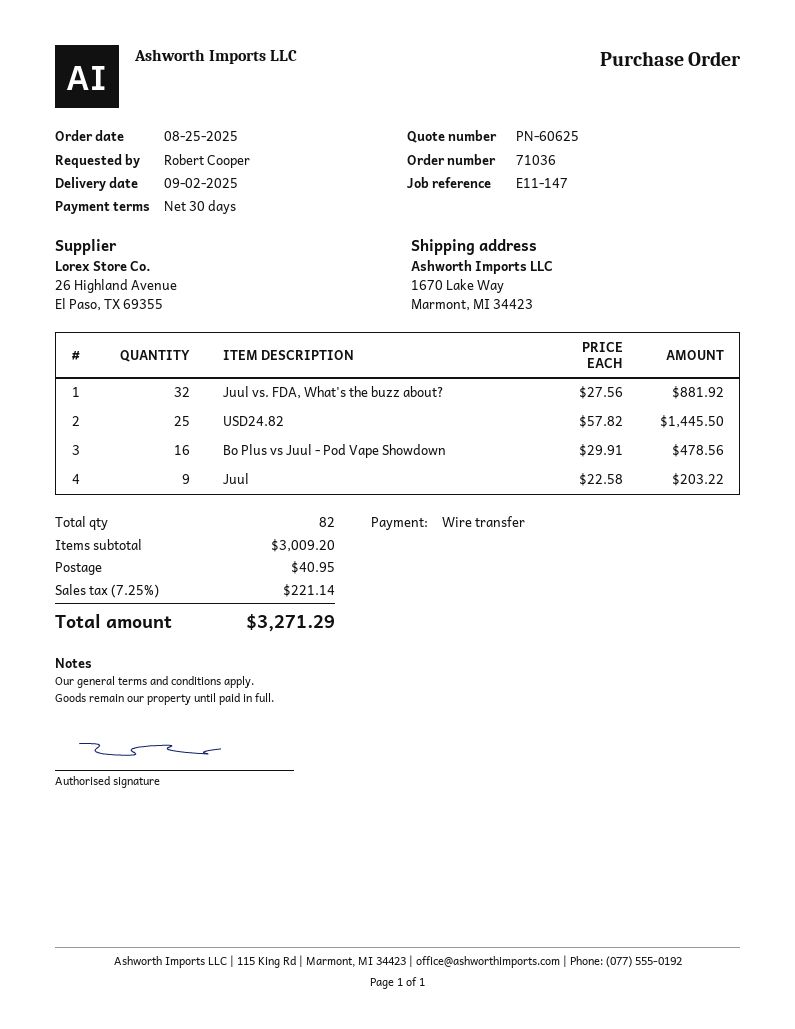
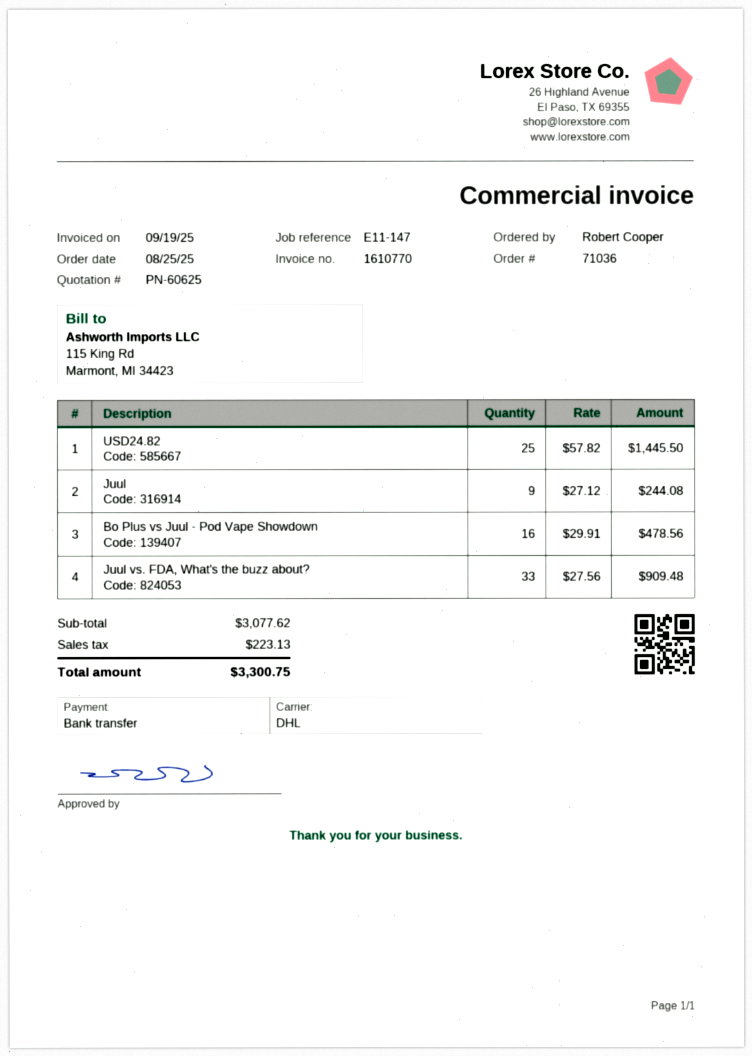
Juul vs. FDA, What's the buzz about?: 32 x 27.56 = 881.92 -> 33 x 27.56 = 909.48
Juul: 9 x 22.58 = 203.22 -> 9 x 27.12 = 244.08
subtotal: 3009.20 -> 3077.62
shipping: 40.95 -> none
tax: 221.14 -> 223.13
total: 3271.29 -> 3300.75

